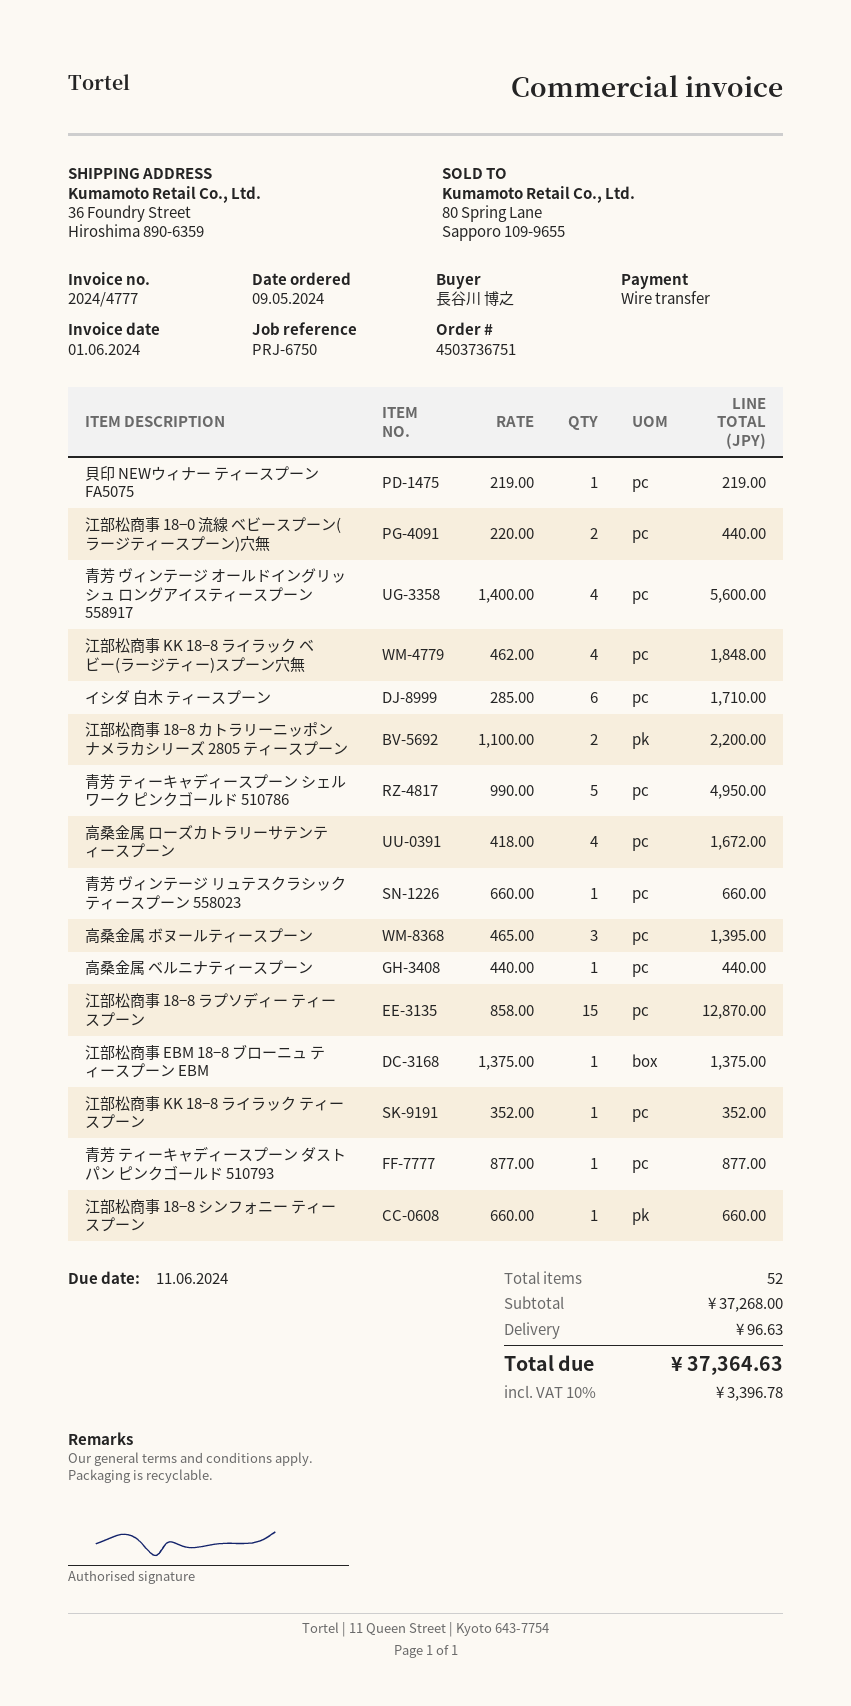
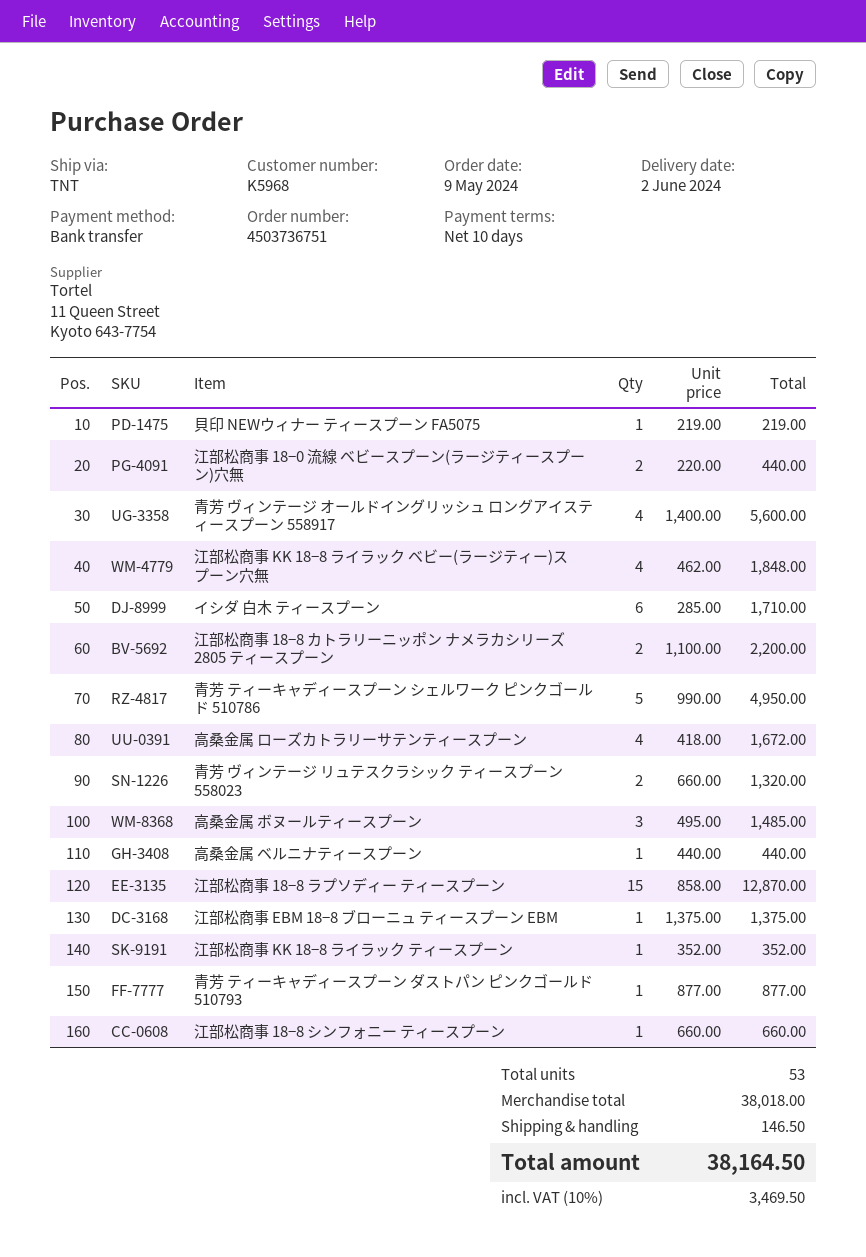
青芳 ヴィンテージ リュテスクラシック ティースプーン 558023: 1 x 660.00 = 660.00 -> 2 x 660.00 = 1320.00
高桑金属 ボヌールティースプーン: 3 x 465.00 = 1395.00 -> 3 x 495.00 = 1485.00
total quantity: 52 -> 53
subtotal: 37268.00 -> 38018.00
shipping: 96.63 -> 146.50
tax: 10% = 3396.78 -> 10% = 3469.50
total: 37364.63 -> 38164.50

